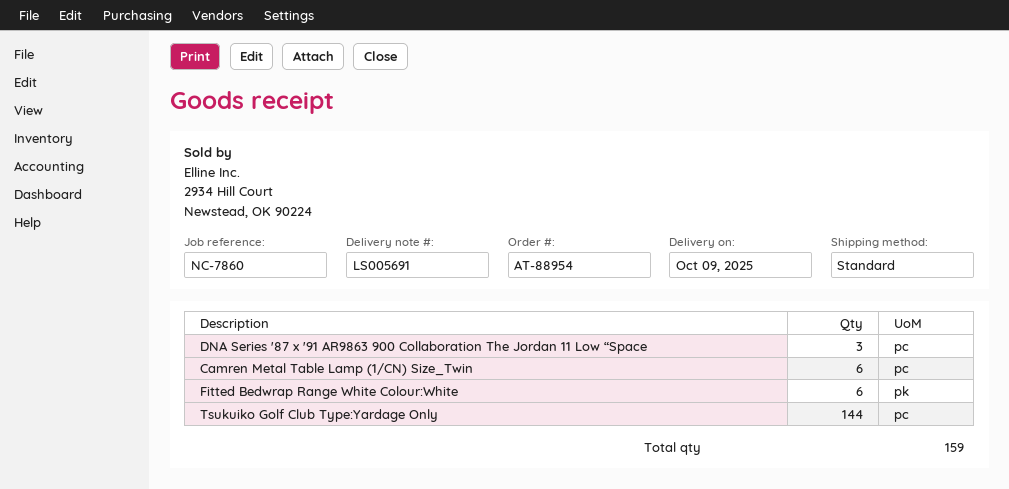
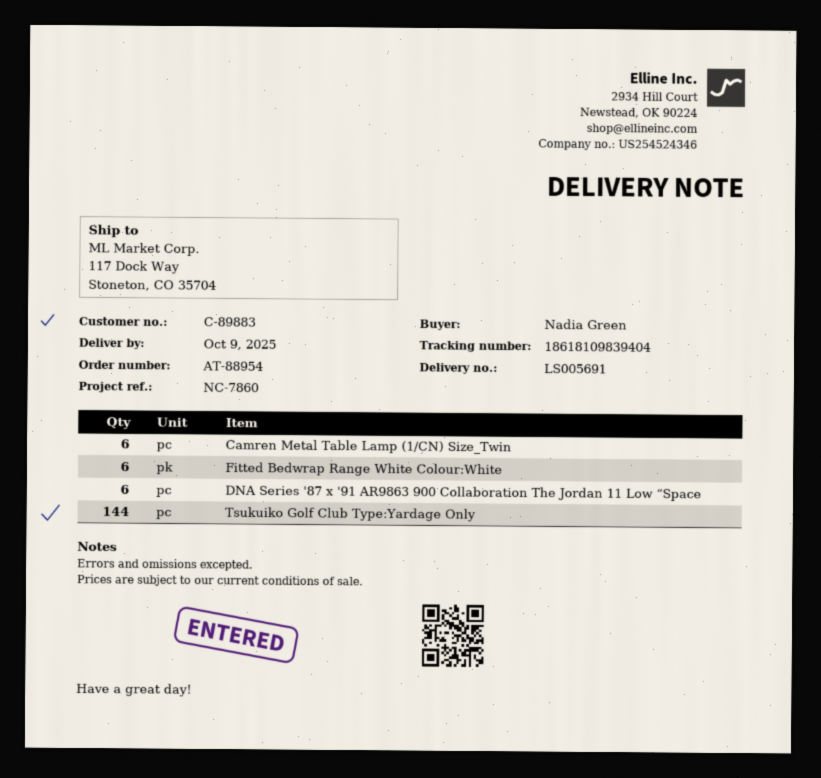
DNA Series '87 x '91 AR9863 900 Collaboration The Jordan 11 Low “Space: 3 -> 6

